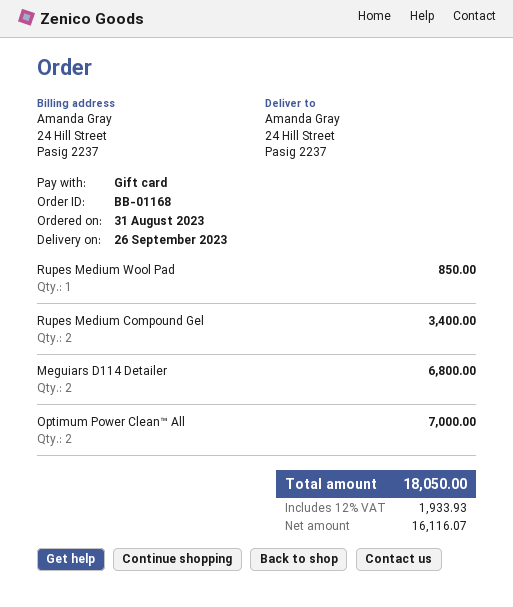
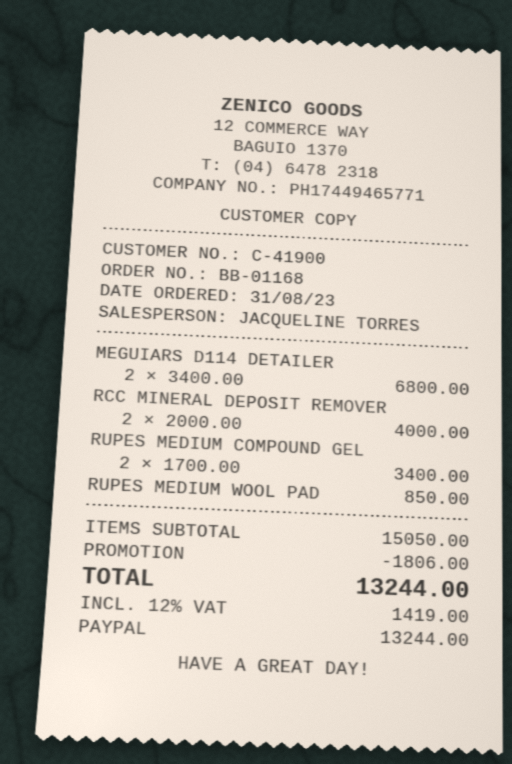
payment method: gift card -> PayPal
Optimum Power Clean™ All: 2 for 7000.00 -> none
RCC MINERAL DEPOSIT REMOVER: none -> 2 for 4000.00
discount: none -> 1806.00
tax: 12% = 1933.93 -> 12% = 1419.00
total: 18050.00 -> 13244.00

